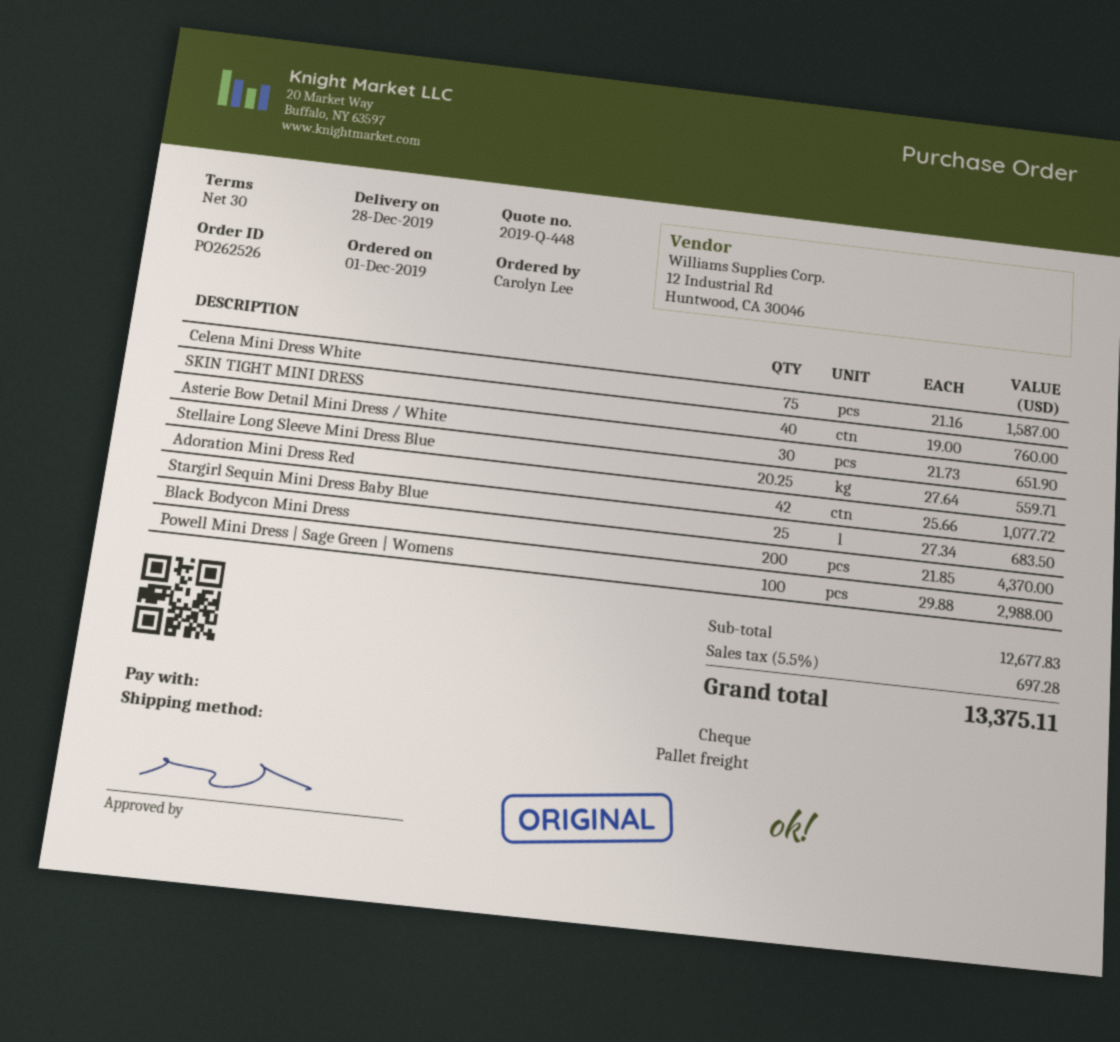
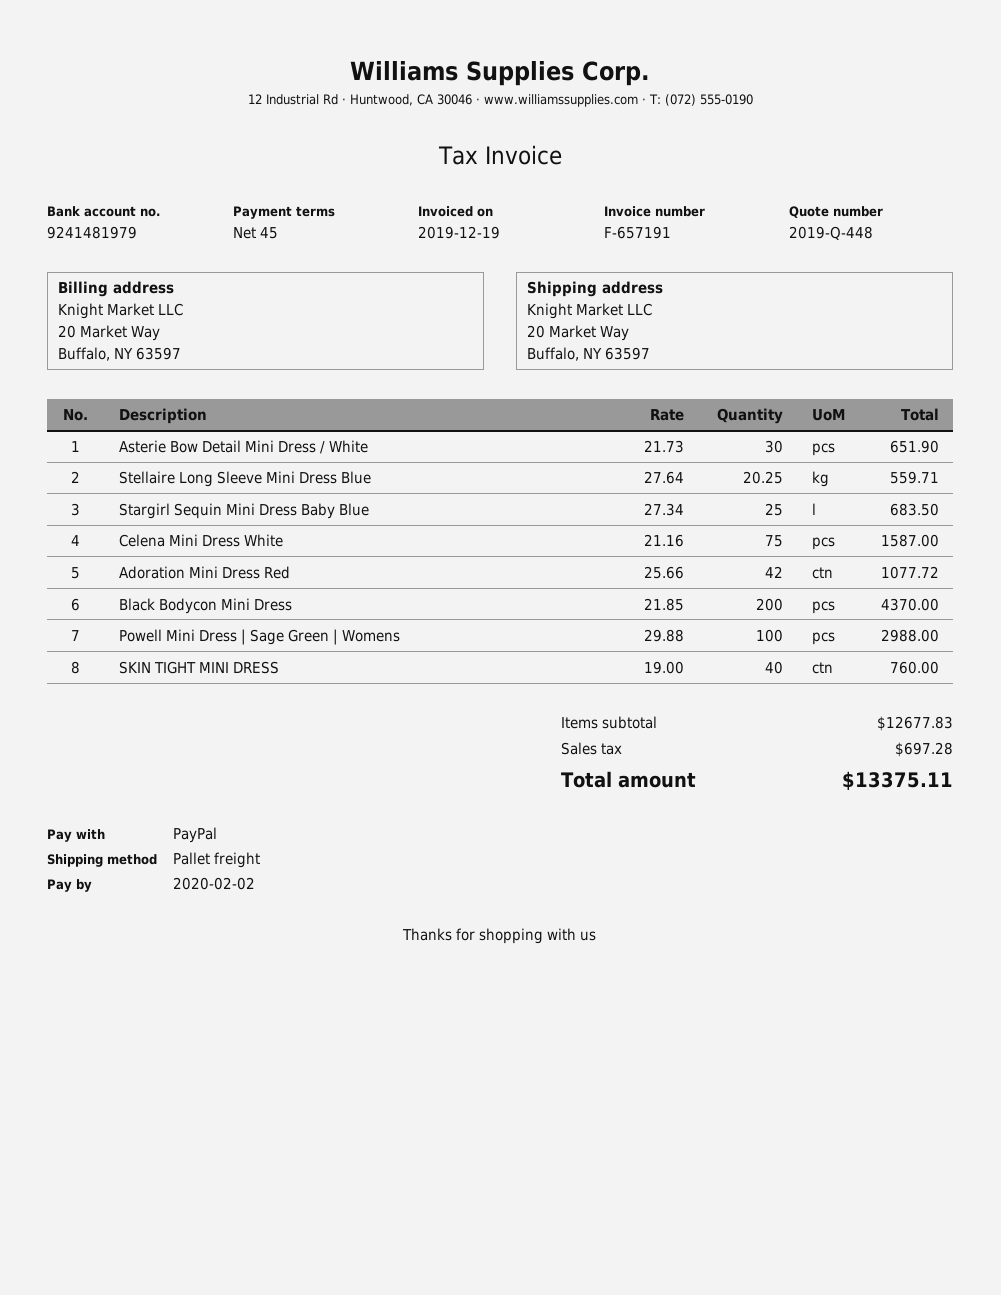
payment terms: 30 days -> 45 days
payment method: cheque -> PayPal

